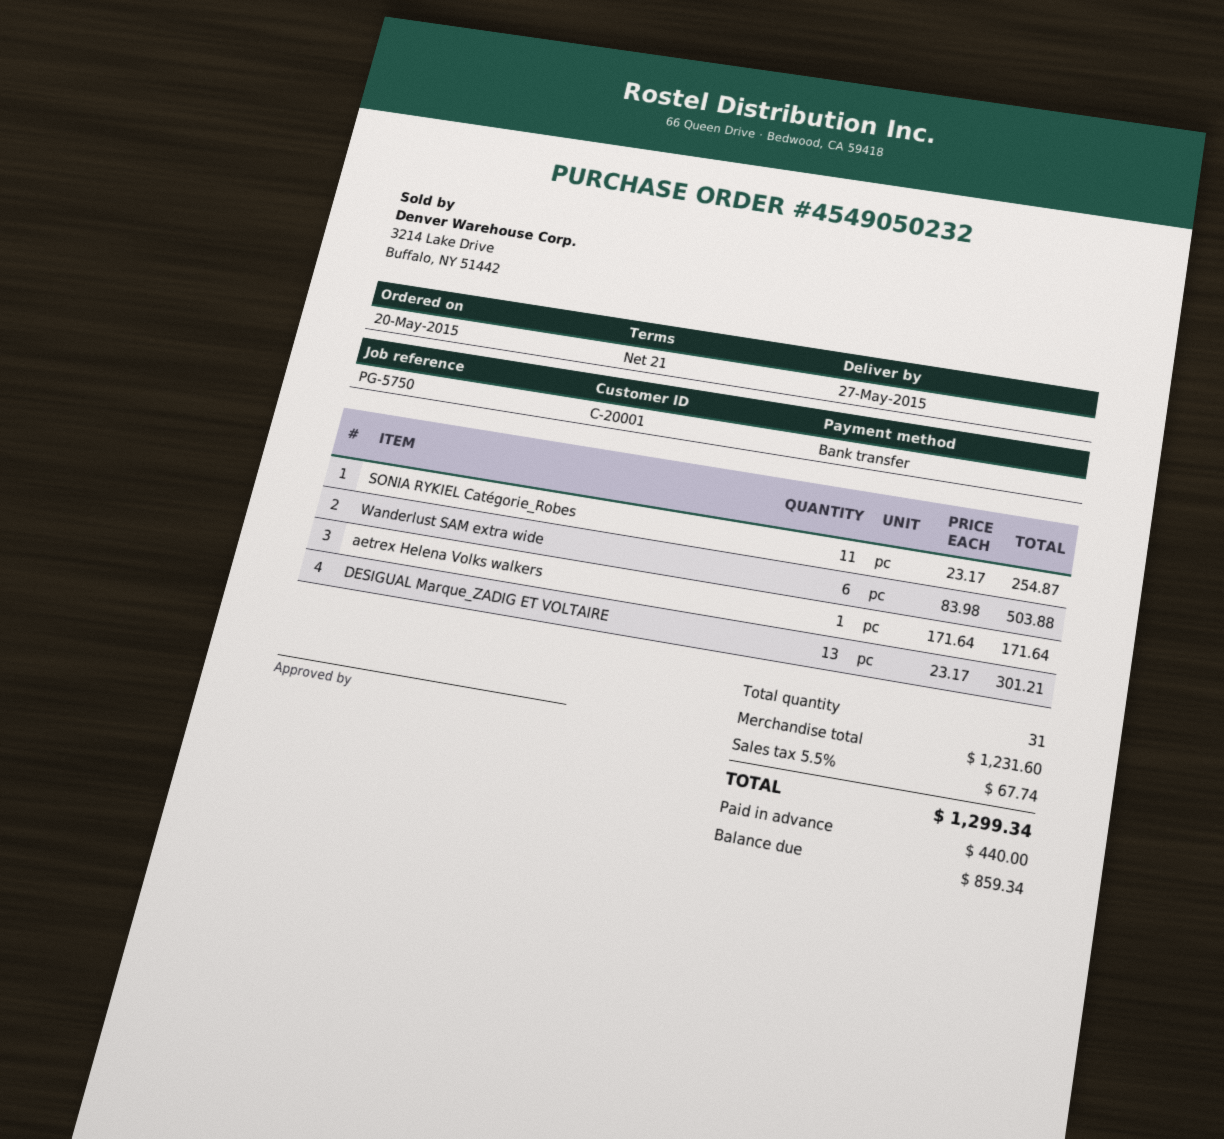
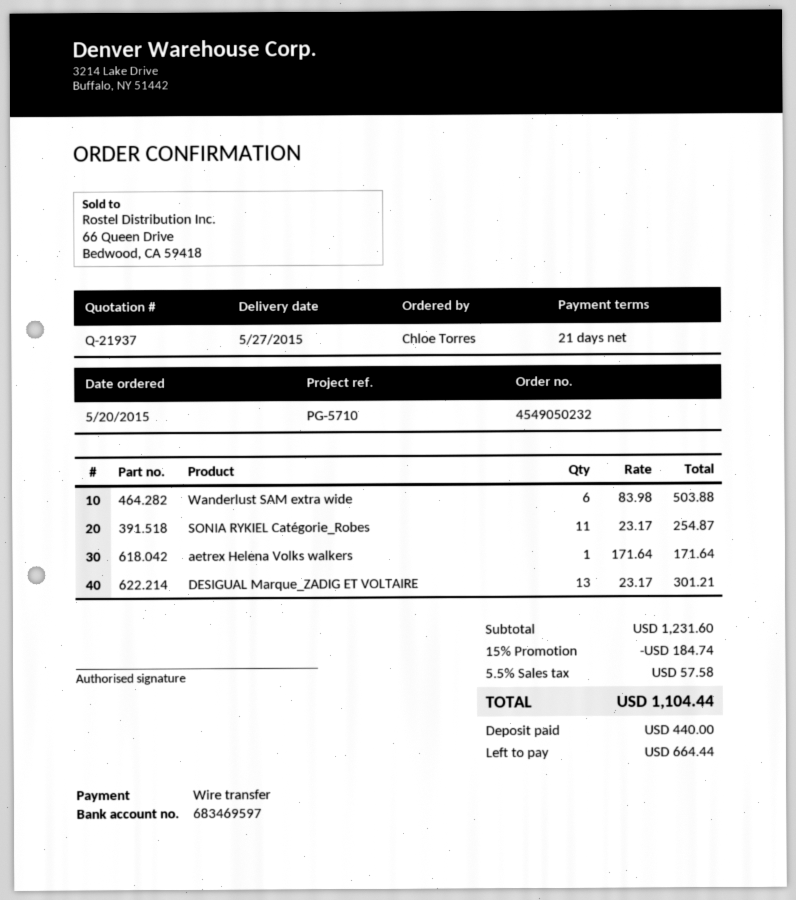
reference: PG-5750 -> PG-5710
discount: none -> 15% = 184.74
tax: 5.5% = 67.74 -> 5.5% = 57.58
total: 1299.34 -> 1104.44
balance: 859.34 -> 664.44

